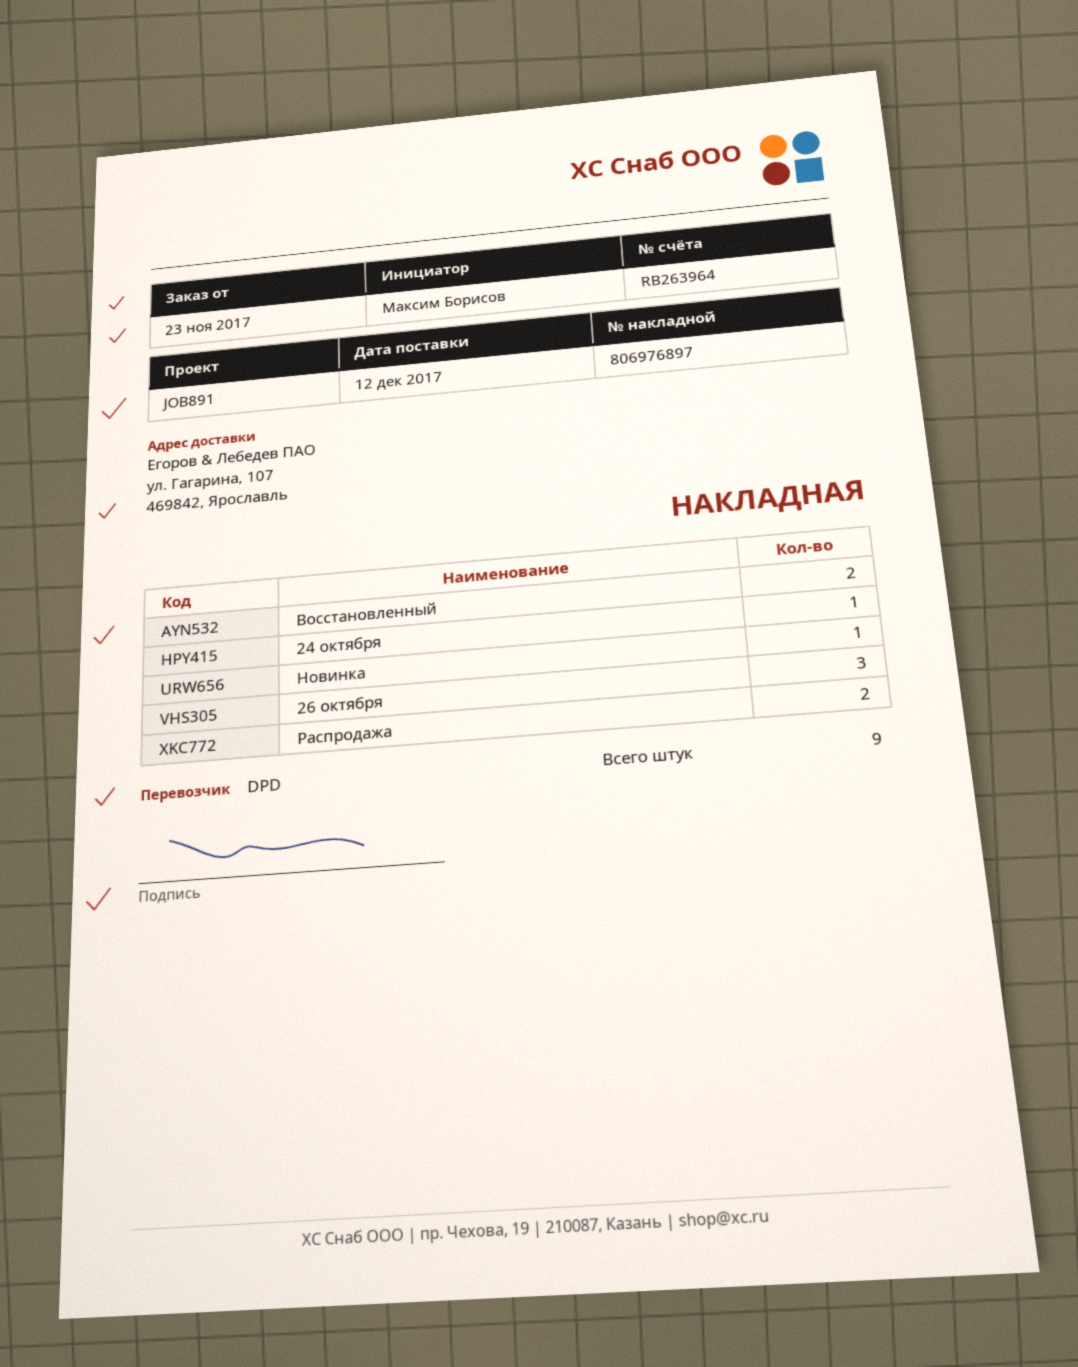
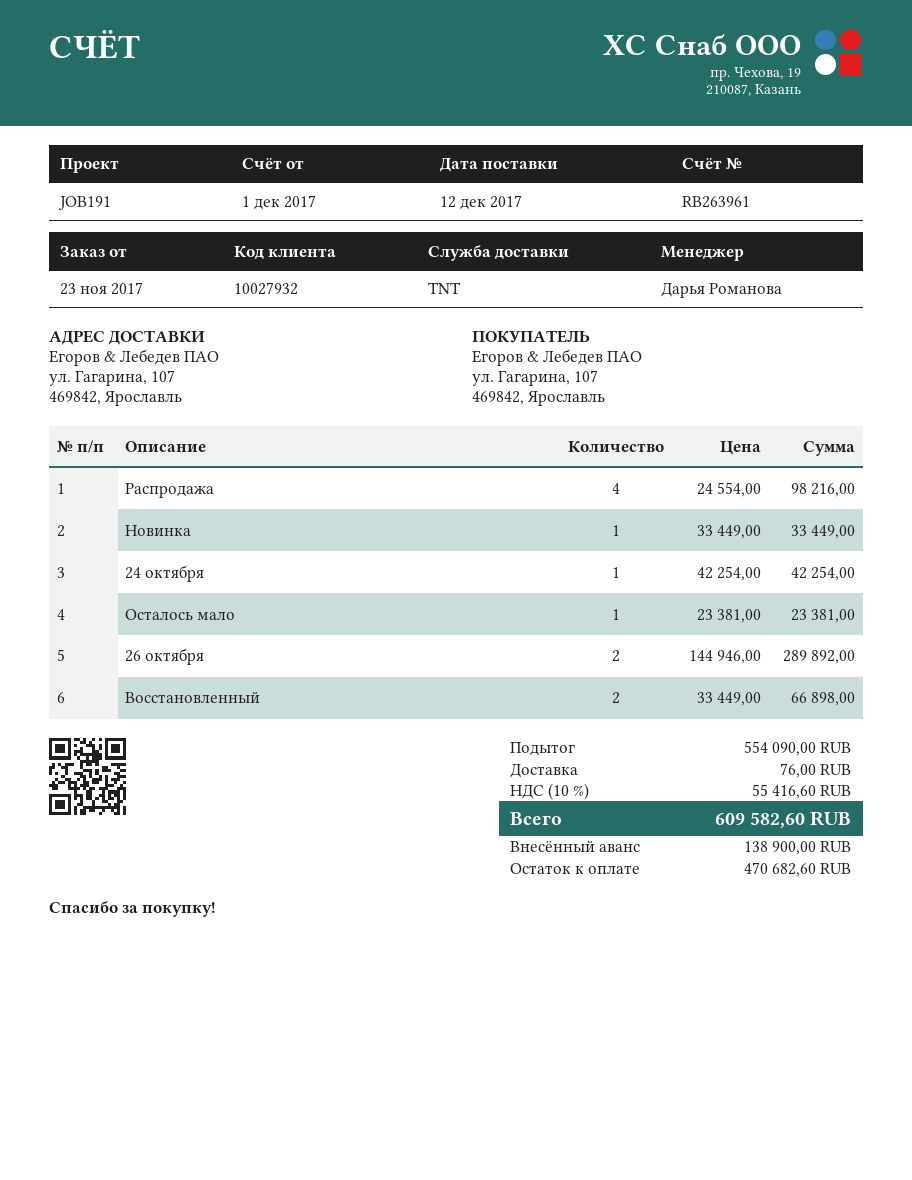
invoice number: RB263964 -> RB263961
reference: JOB891 -> JOB191
shipping method: DPD -> TNT
26 октября: 3 -> 2
Распродажа: 2 -> 4
Осталось мало: none -> 1

